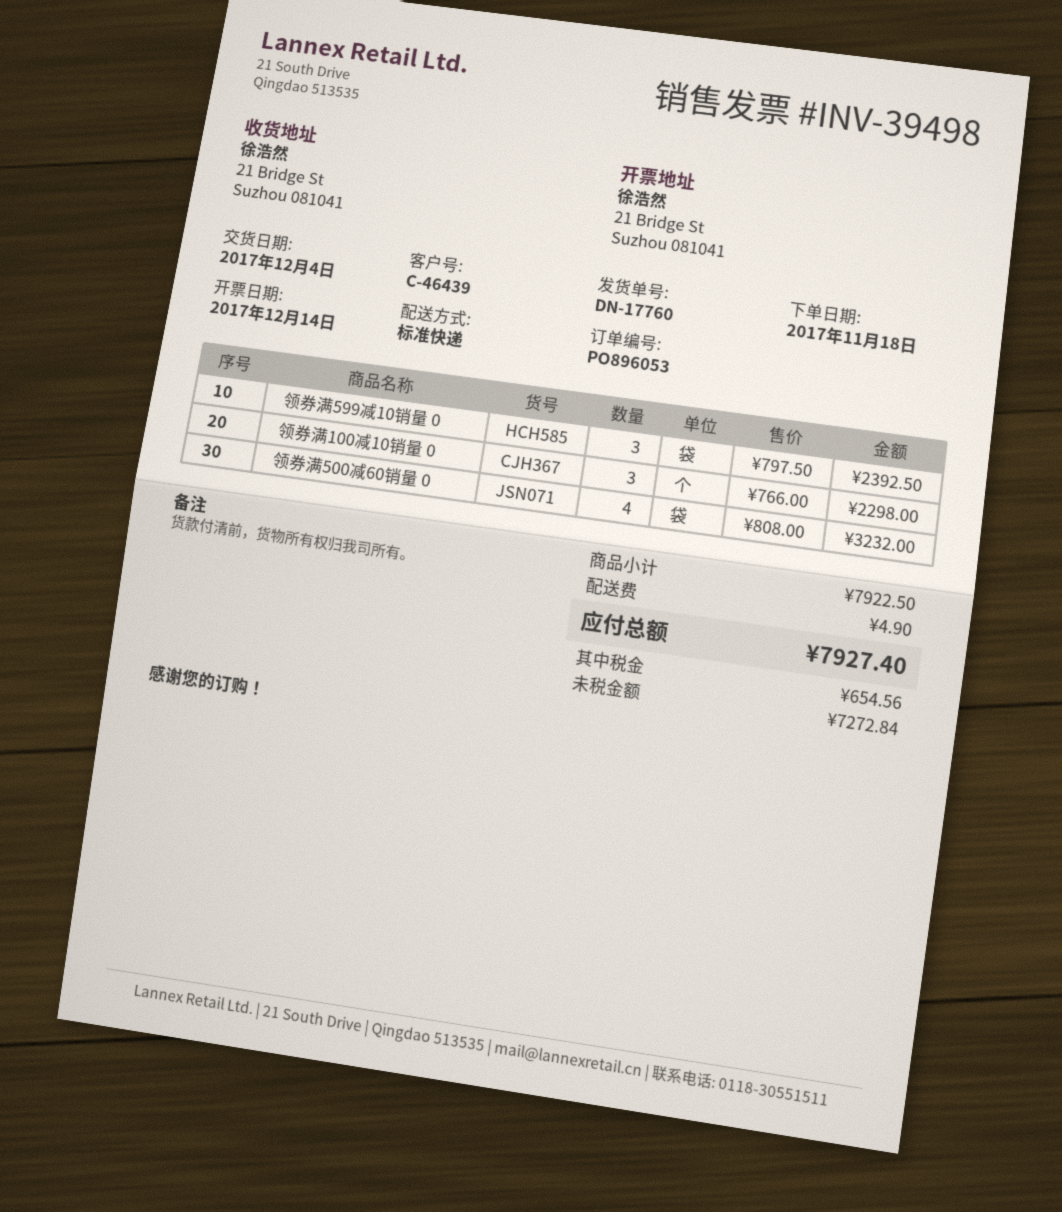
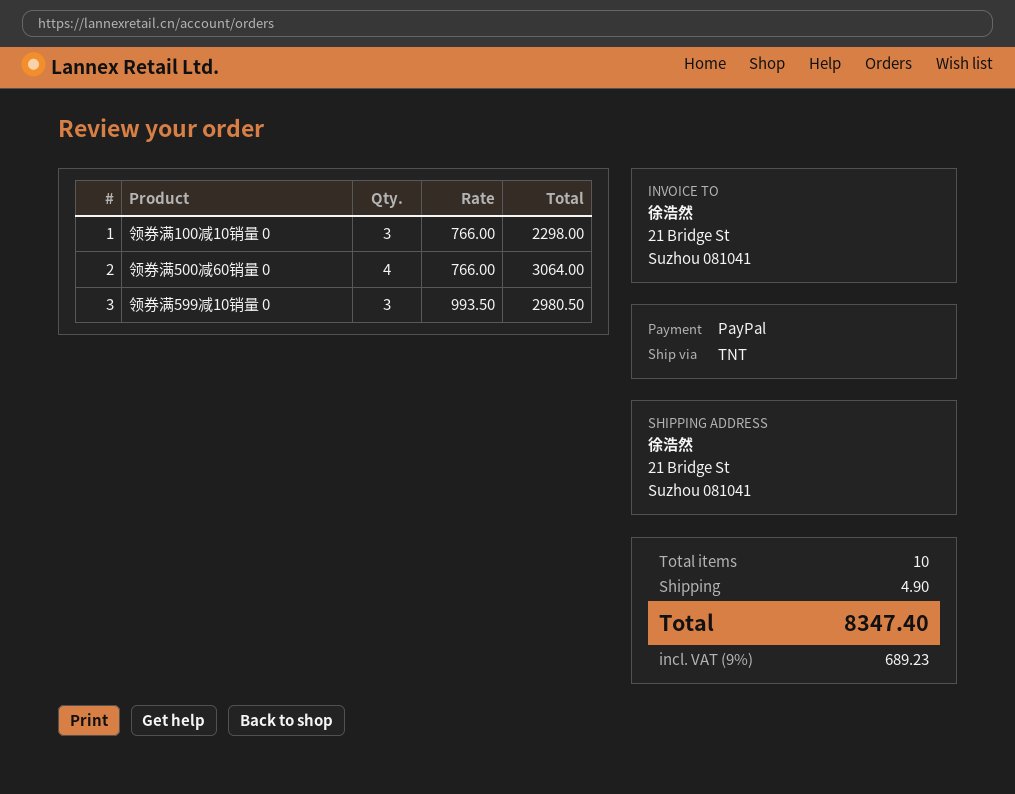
shipping method: standard -> TNT
领券满599减10销量 0: 3 x 797.50 = 2392.50 -> 3 x 993.50 = 2980.50
领券满500减60销量 0: 4 x 808.00 = 3232.00 -> 4 x 766.00 = 3064.00
tax: 654.56 -> 689.23
total: 7927.40 -> 8347.40

